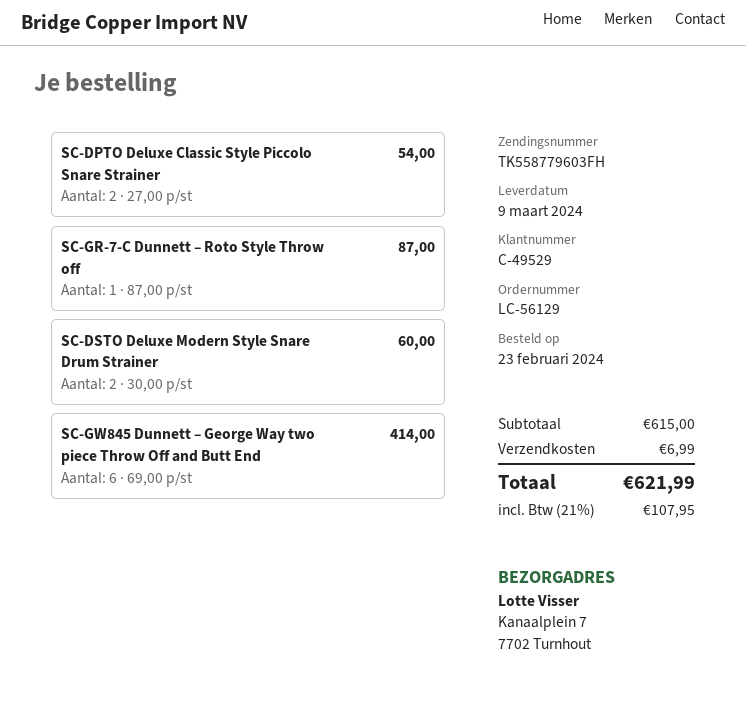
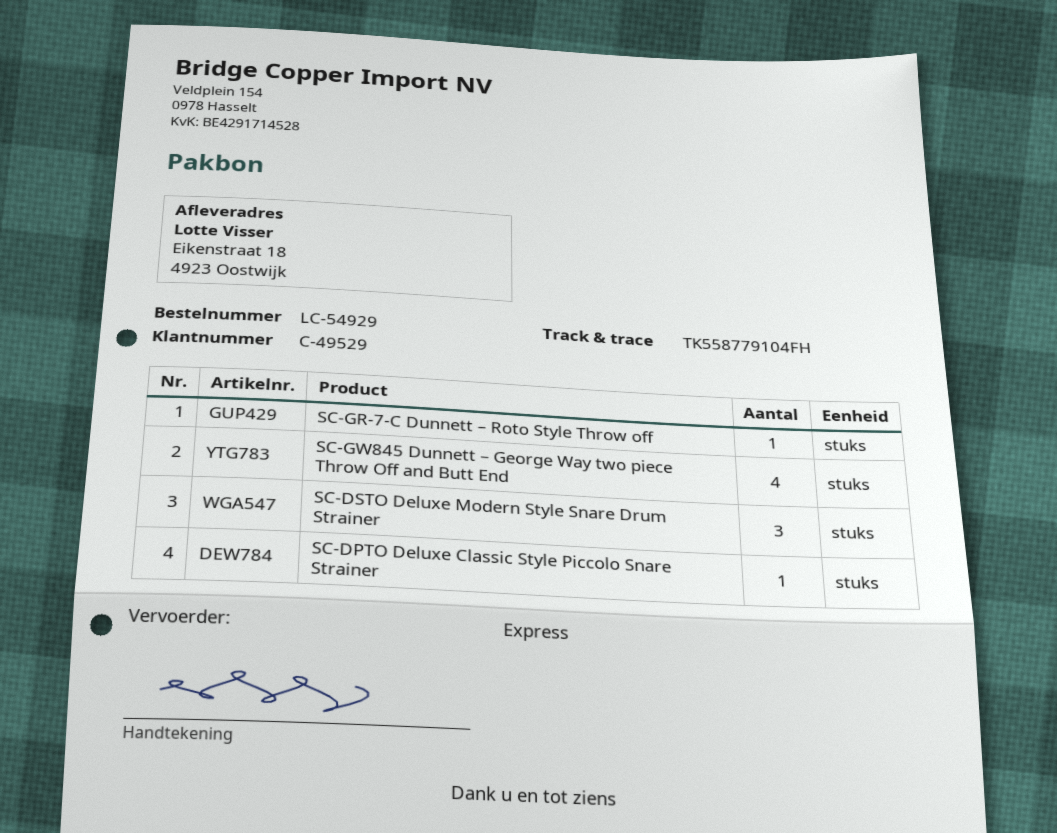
order number: LC-56129 -> LC-54929
tracking number: TK558779603FH -> TK558779104FH
ship to: Kanaalplein 7, 7702 Turnhout -> Eikenstraat 18, 4923 Oostwijk
SC-DPTO Deluxe Classic Style Piccolo Snare Strainer: 2 -> 1
SC-DSTO Deluxe Modern Style Snare Drum Strainer: 2 -> 3
SC-GW845 Dunnett – George Way two piece Throw Off and Butt End: 6 -> 4

